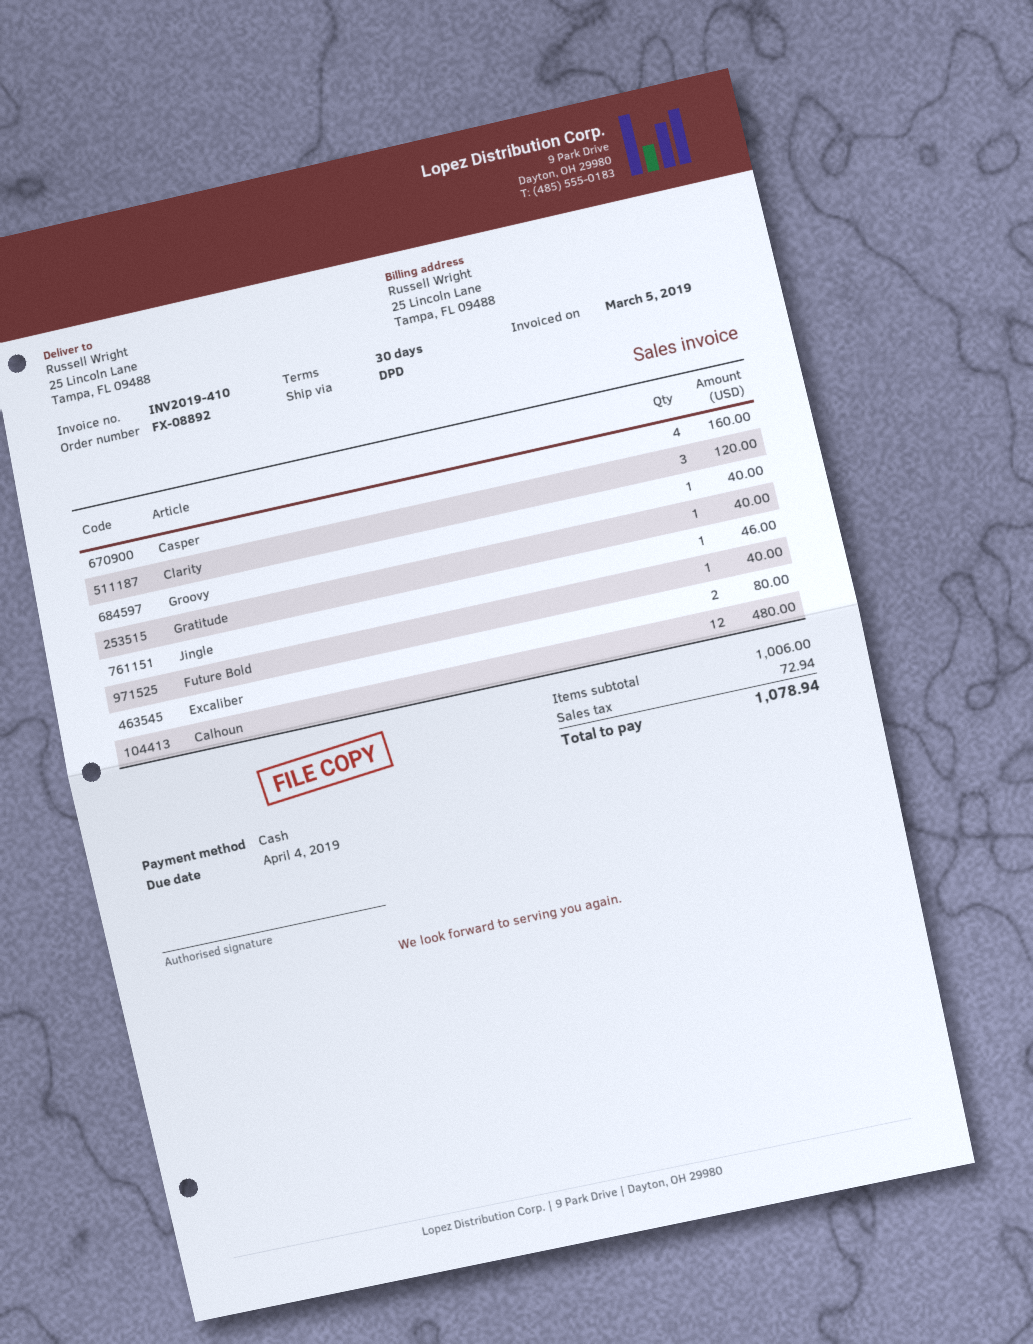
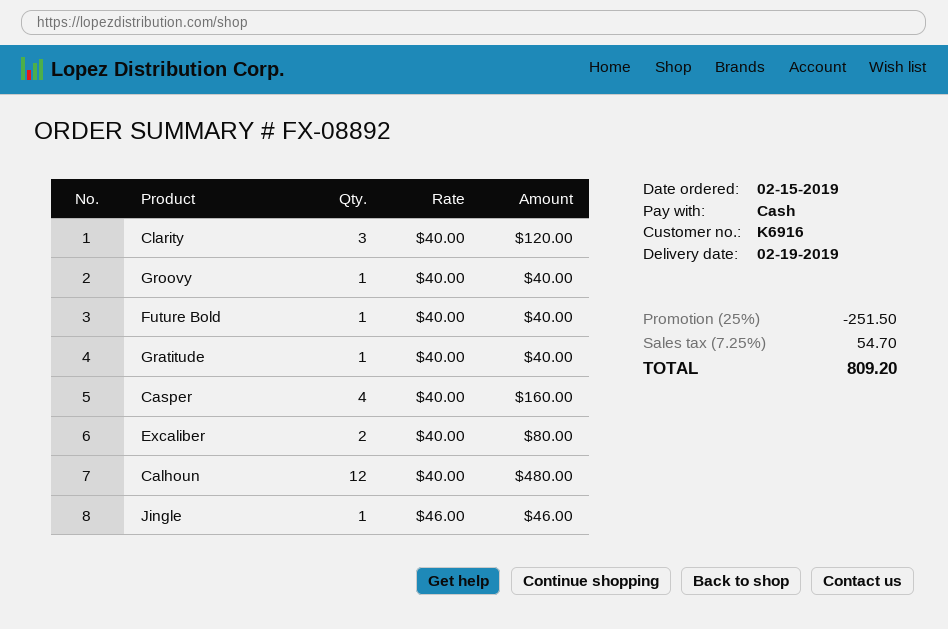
discount: none -> 25% = 251.50
tax: 72.94 -> 54.70
total: 1078.94 -> 809.20

